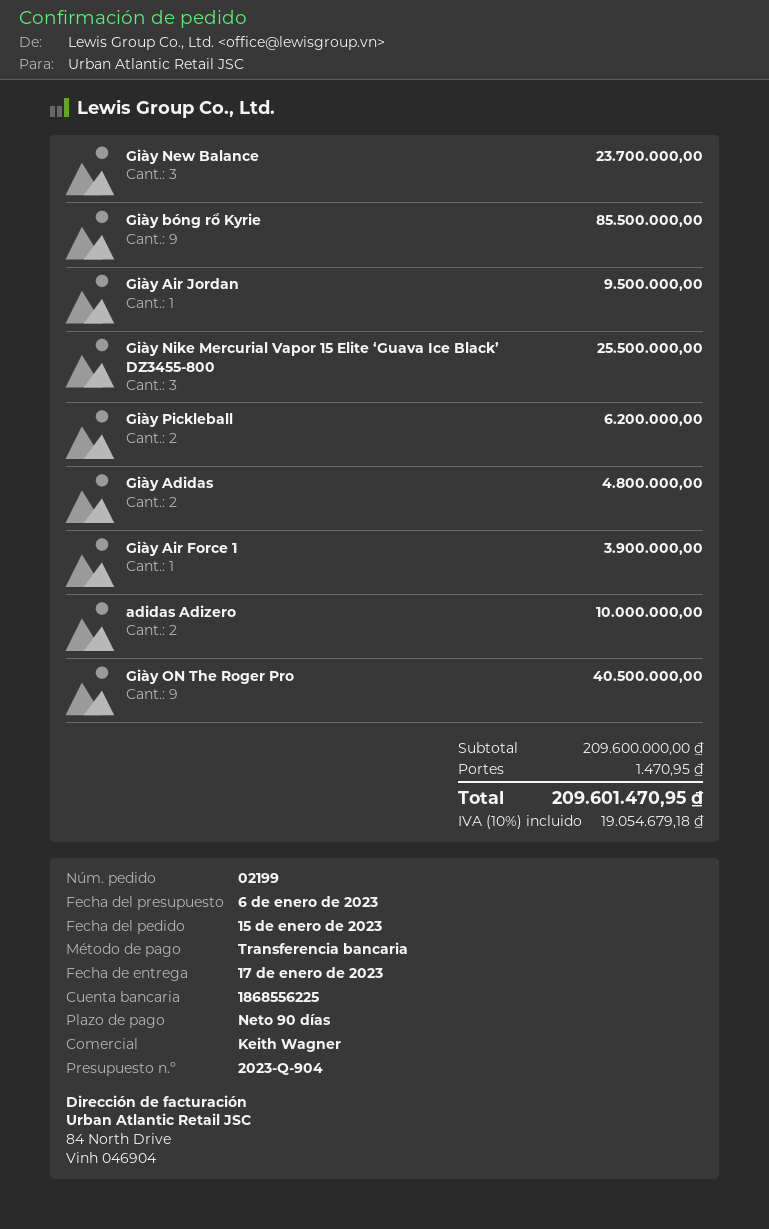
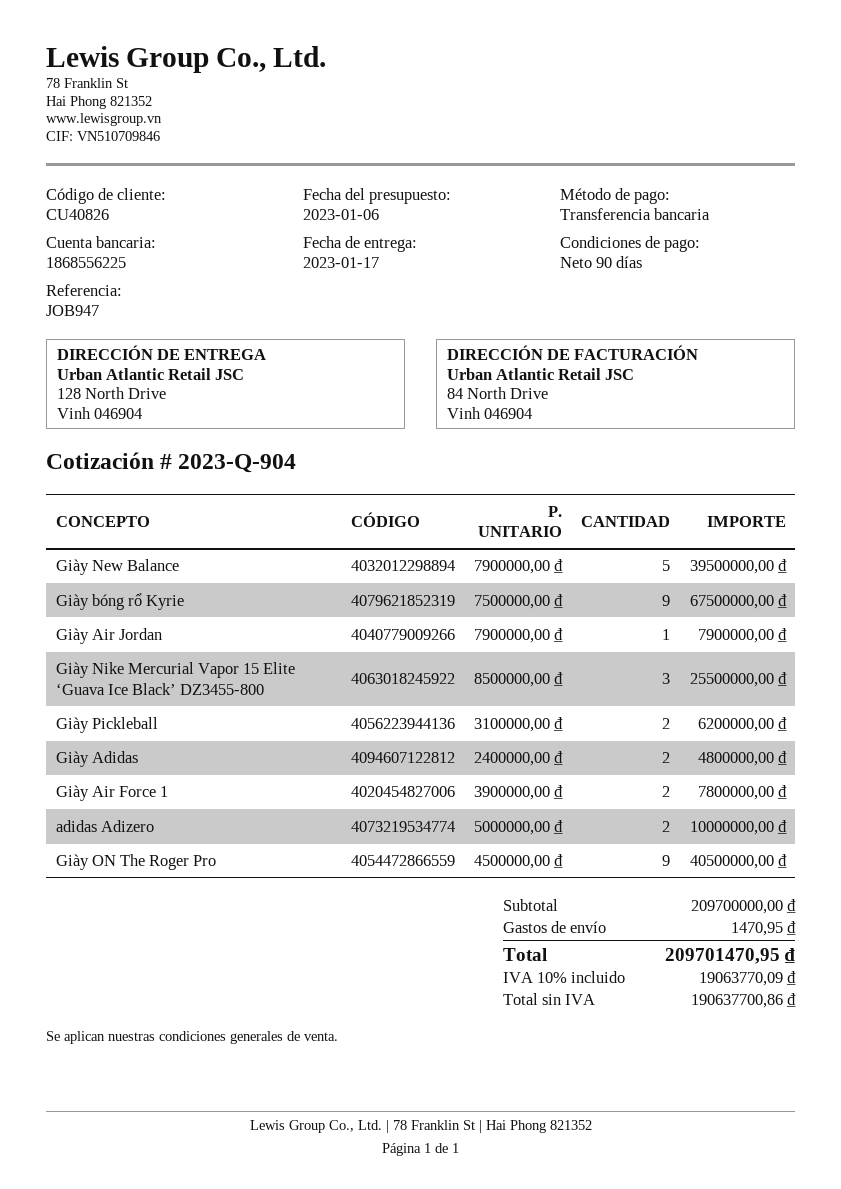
Giày New Balance: 3 for 23700000.00 -> 5 for 39500000.00
Giày bóng rổ Kyrie: 9 for 85500000.00 -> 9 for 67500000.00
Giày Air Jordan: 1 for 9500000.00 -> 1 for 7900000.00
Giày Air Force 1: 1 for 3900000.00 -> 2 for 7800000.00
subtotal: 209600000.00 -> 209700000.00
tax: 10% = 19054679.18 -> 10% = 19063770.09
total: 209601470.95 -> 209701470.95

